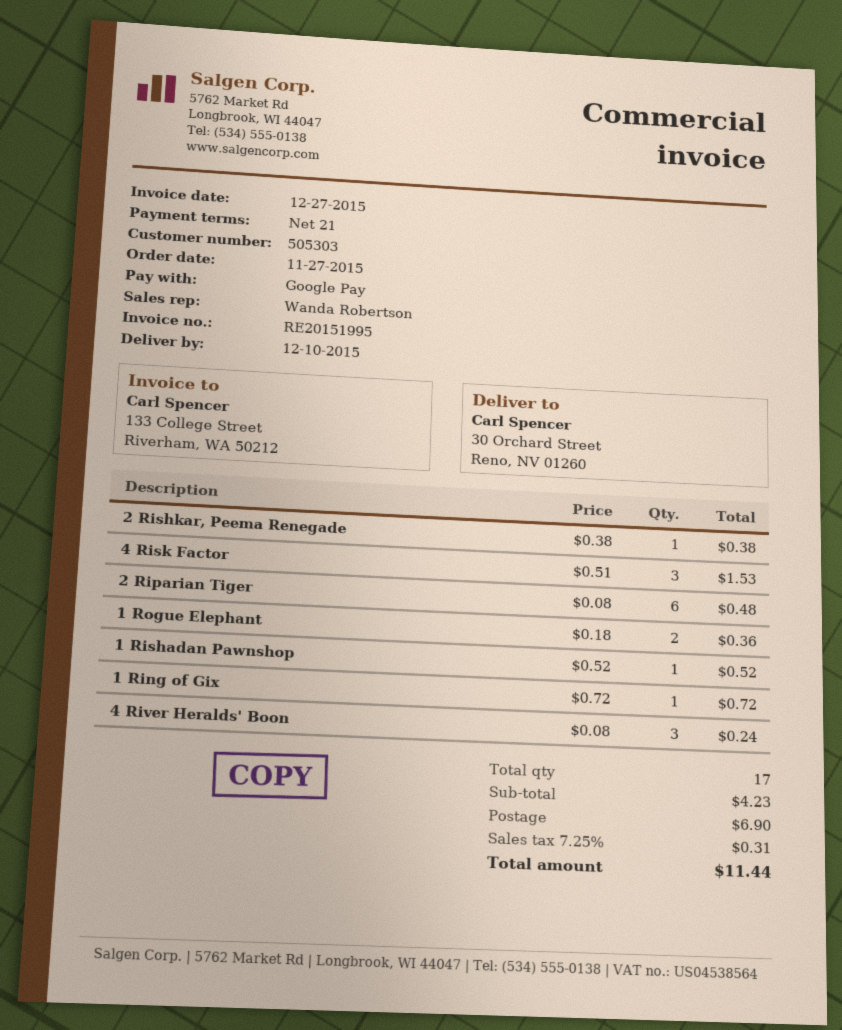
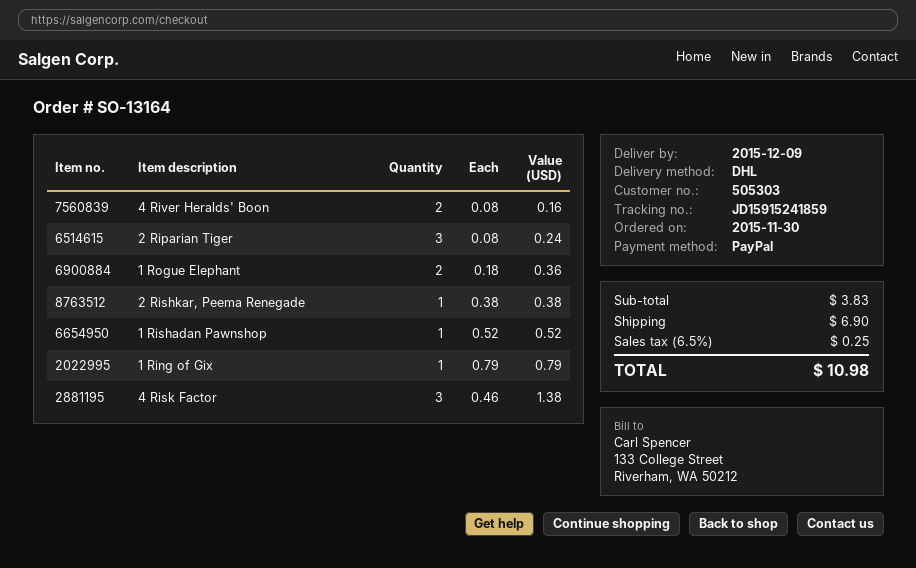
order date: 2015-11-27 -> 2015-11-30
delivery date: 2015-12-10 -> 2015-12-09
payment method: Google Pay -> PayPal
4 Risk Factor: 3 x 0.51 = 1.53 -> 3 x 0.46 = 1.38
2 Riparian Tiger: 6 x 0.08 = 0.48 -> 3 x 0.08 = 0.24
1 Ring of Gix: 1 x 0.72 = 0.72 -> 1 x 0.79 = 0.79
4 River Heralds' Boon: 3 x 0.08 = 0.24 -> 2 x 0.08 = 0.16
subtotal: 4.23 -> 3.83
tax: 7.25% = 0.31 -> 6.5% = 0.25
total: 11.44 -> 10.98

